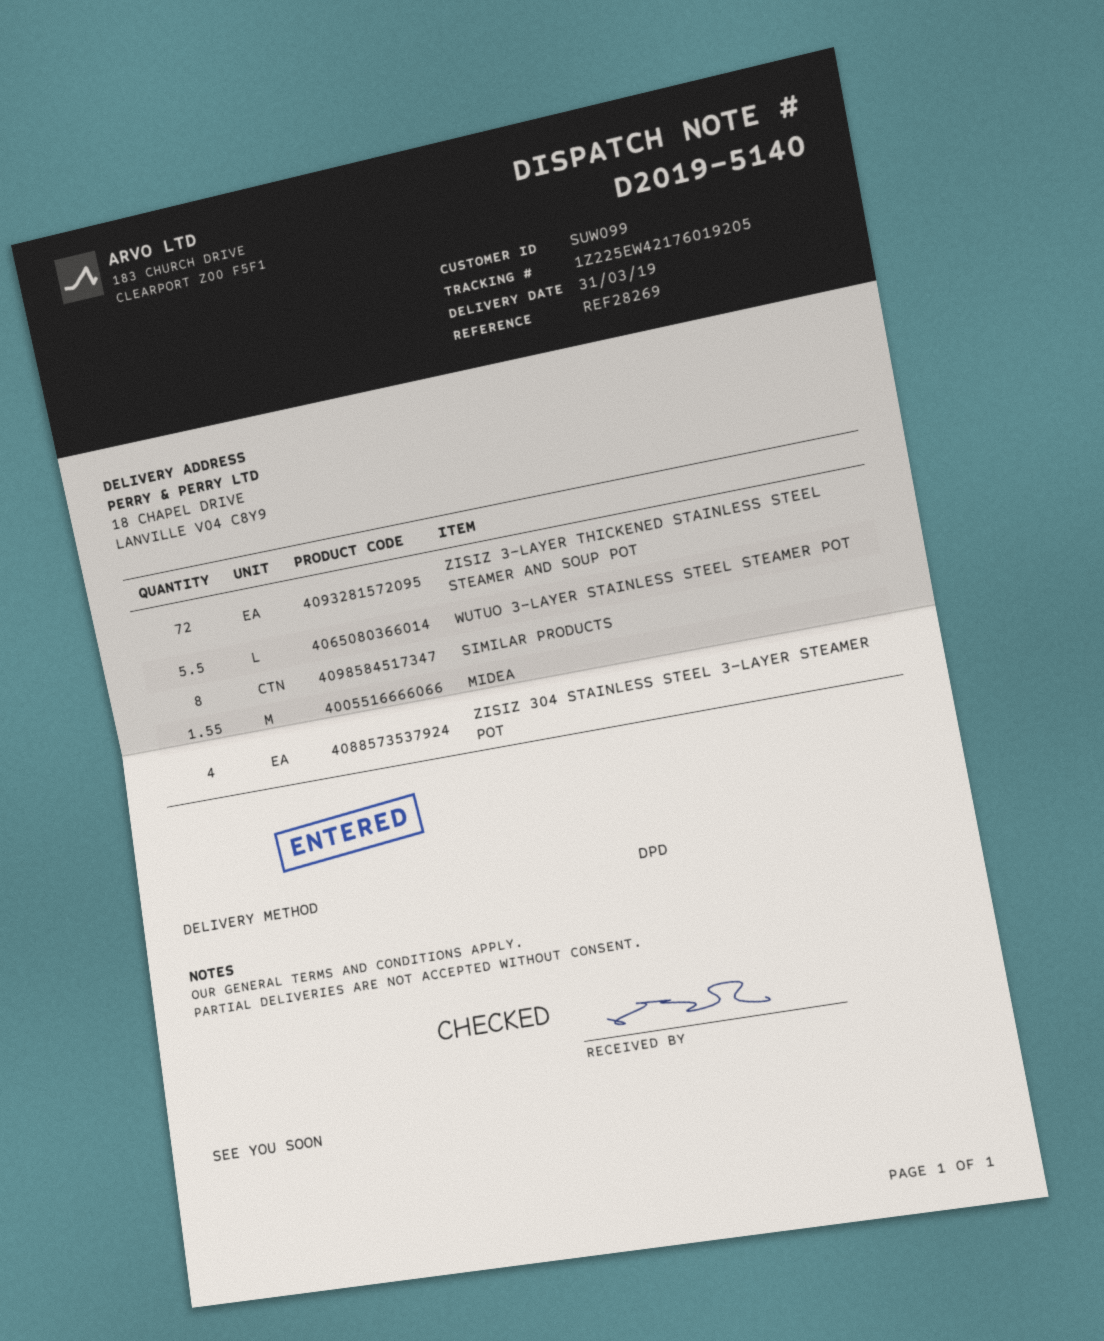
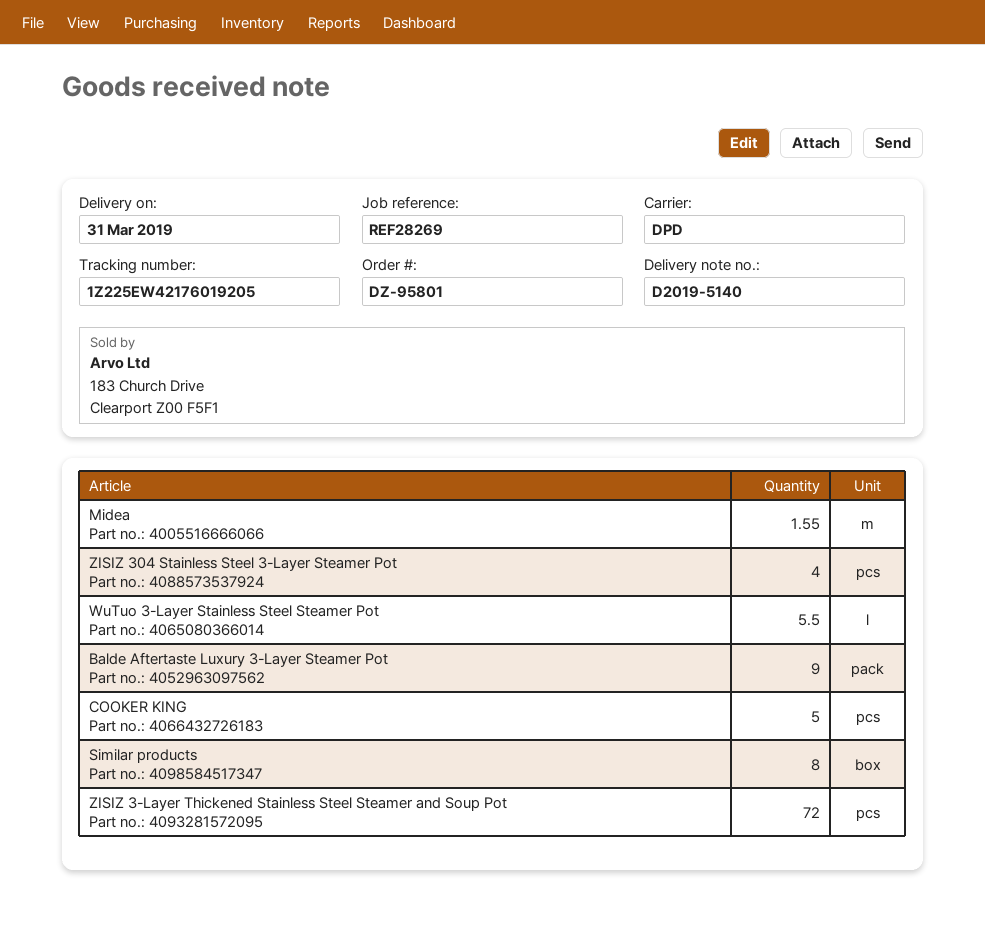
Balde Aftertaste Luxury 3-Layer Steamer Pot: none -> 9
COOKER KING: none -> 5

